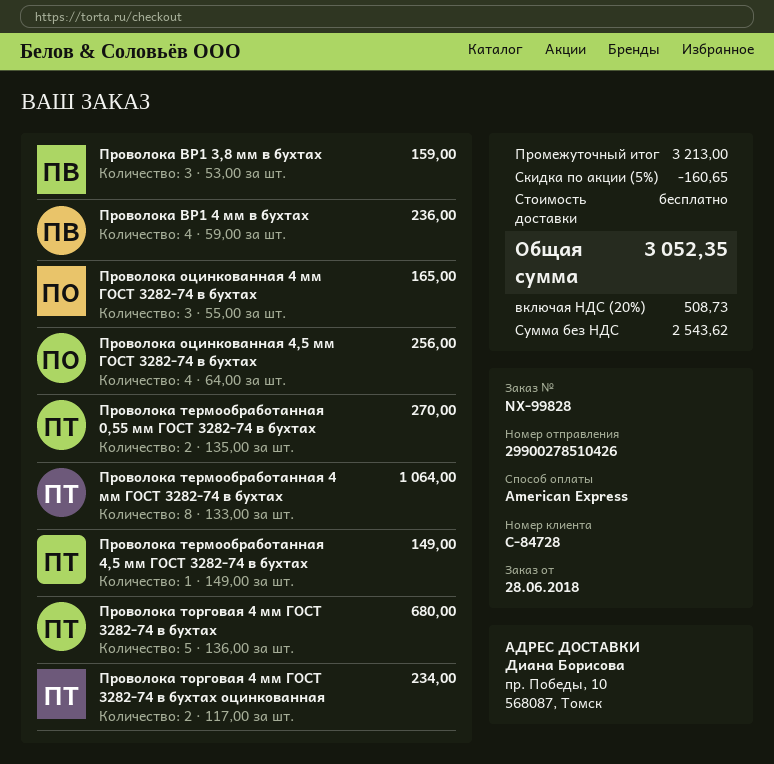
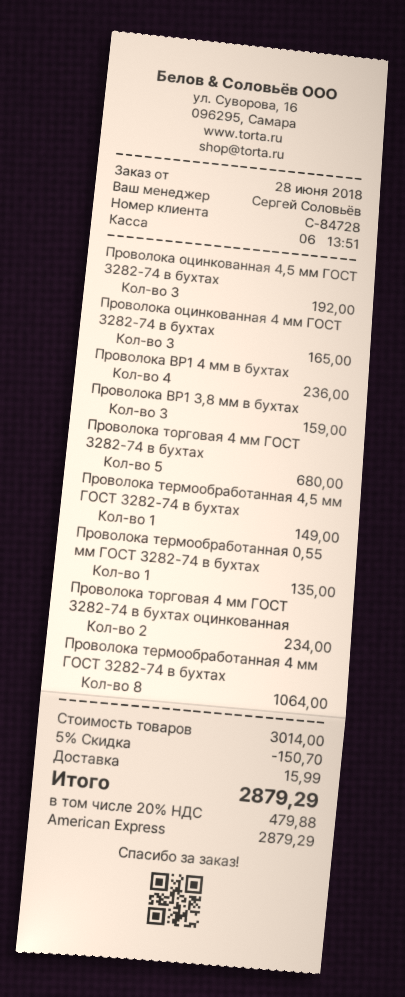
Проволока оцинкованная 4,5 мм ГОСТ 3282-74 в бухтах: 4 for 256.00 -> 3 for 192.00
Проволока термообработанная 0,55 мм ГОСТ 3282-74 в бухтах: 2 for 270.00 -> 1 for 135.00
subtotal: 3213.00 -> 3014.00
discount: 5% = 160.65 -> 5% = 150.70
shipping: 0.00 -> 15.99
tax: 20% = 508.73 -> 20% = 479.88
total: 3052.35 -> 2879.29

